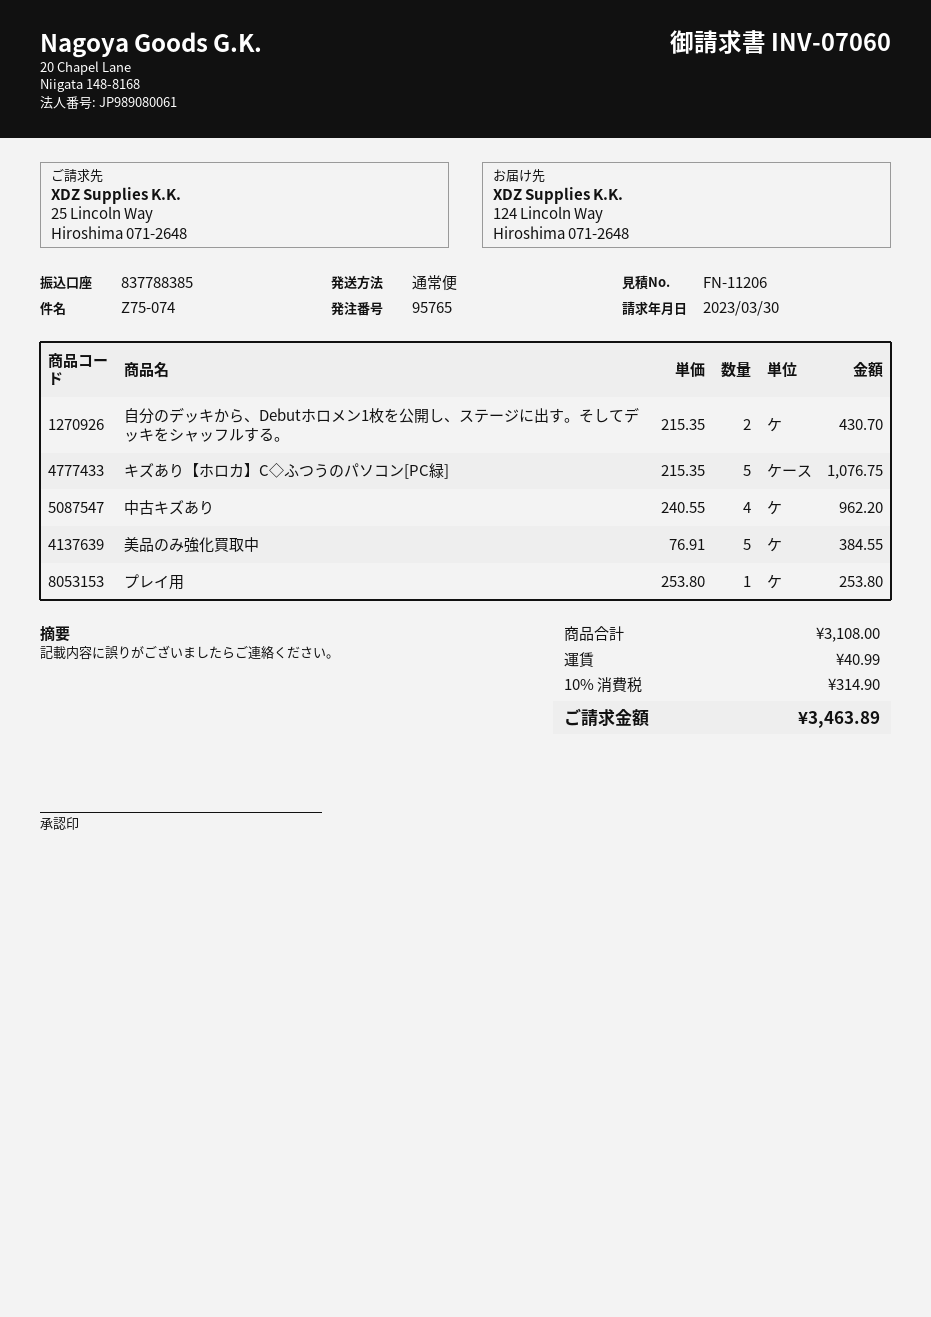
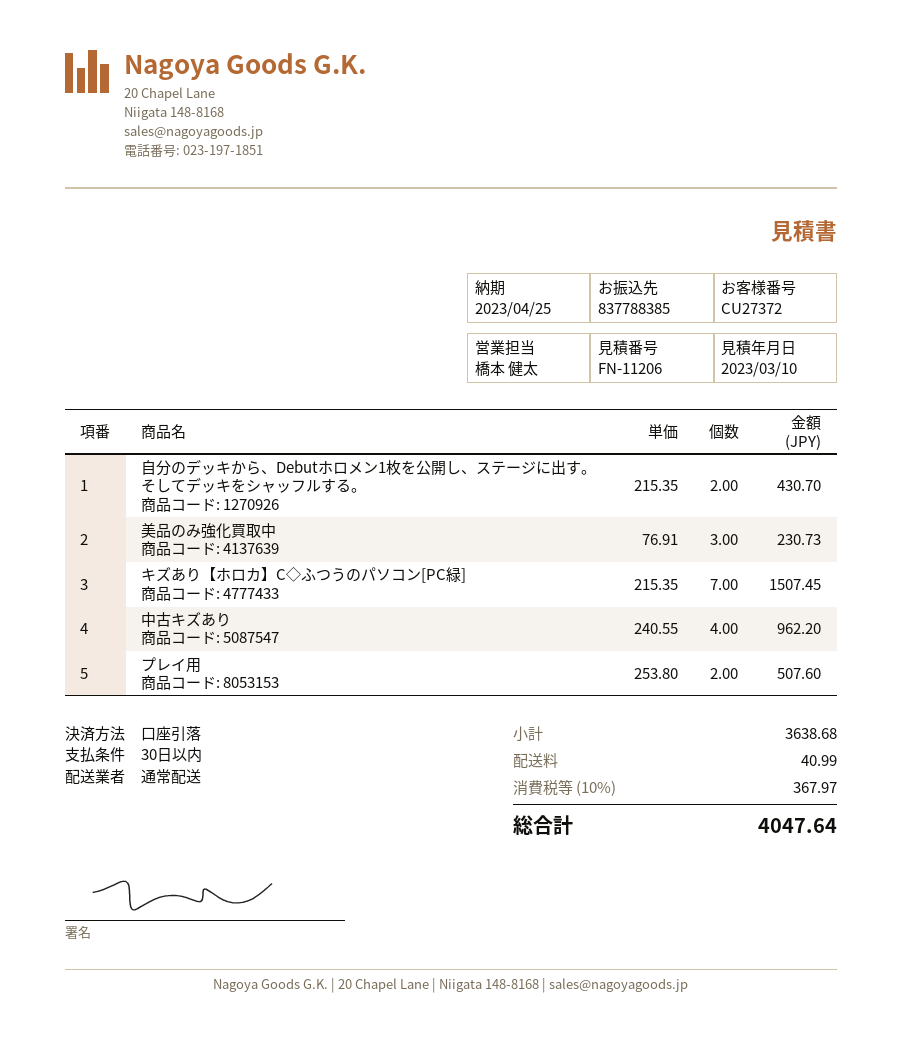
キズあり【ホロカ】C◇ふつうのパソコン[PC緑]: 5 x 215.35 = 1076.75 -> 7 x 215.35 = 1507.45
美品のみ強化買取中: 5 x 76.91 = 384.55 -> 3 x 76.91 = 230.73
プレイ用: 1 x 253.80 = 253.80 -> 2 x 253.80 = 507.60
subtotal: 3108.00 -> 3638.68
tax: 10% = 314.90 -> 10% = 367.97
total: 3463.89 -> 4047.64

